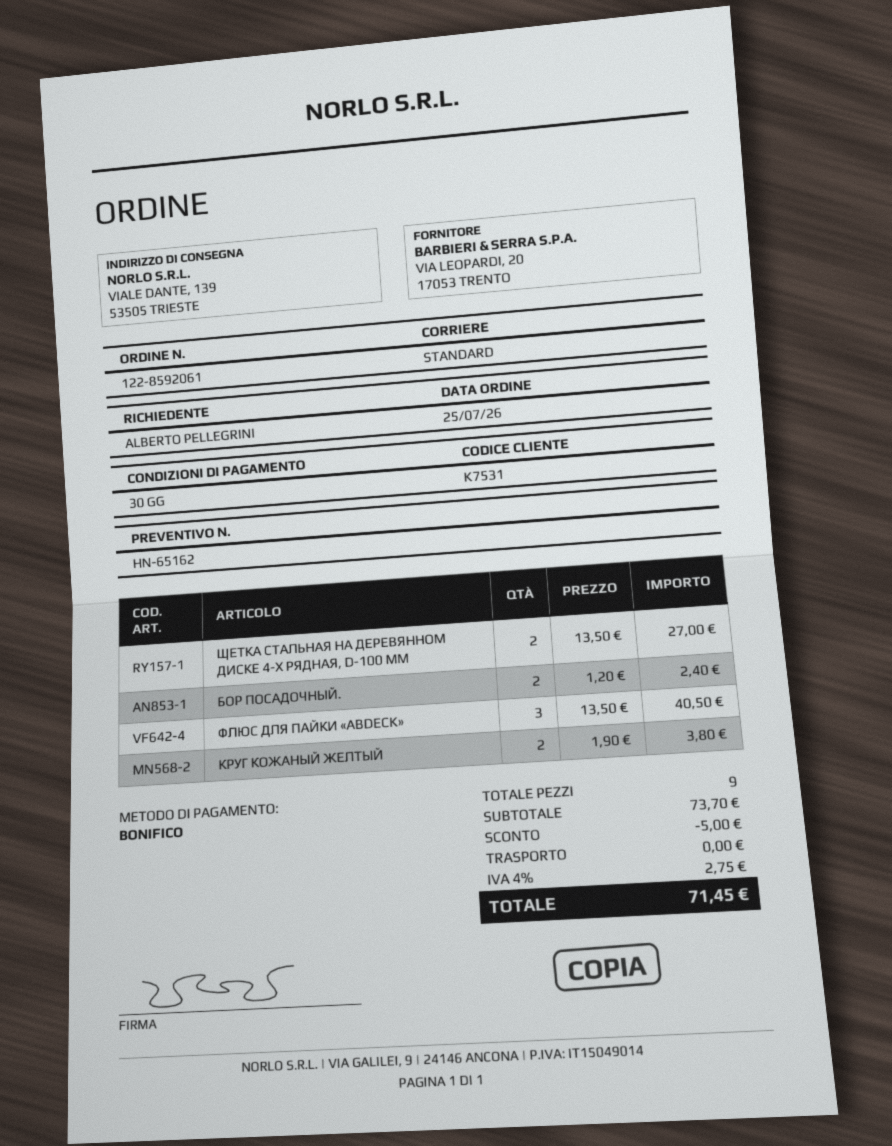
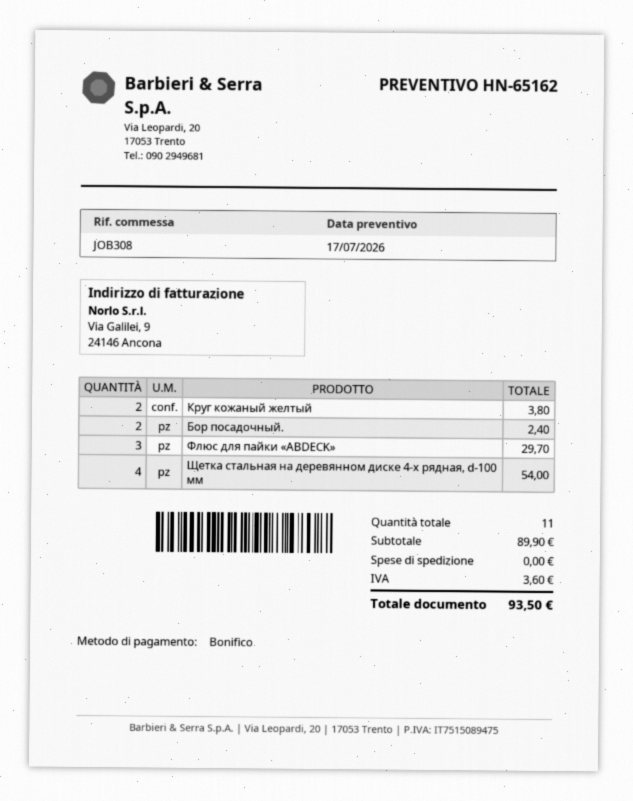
ЩЕТКА СТАЛЬНАЯ НА ДЕРЕВЯННОМ ДИСКЕ 4-Х РЯДНАЯ, D-100 ММ: 2 for 27.00 -> 4 for 54.00
ФЛЮС ДЛЯ ПАЙКИ «ABDECK»: 3 for 40.50 -> 3 for 29.70
total quantity: 9 -> 11
subtotal: 73.70 -> 89.90
discount: 5.00 -> none
tax: 2.75 -> 3.60
total: 71.45 -> 93.50

